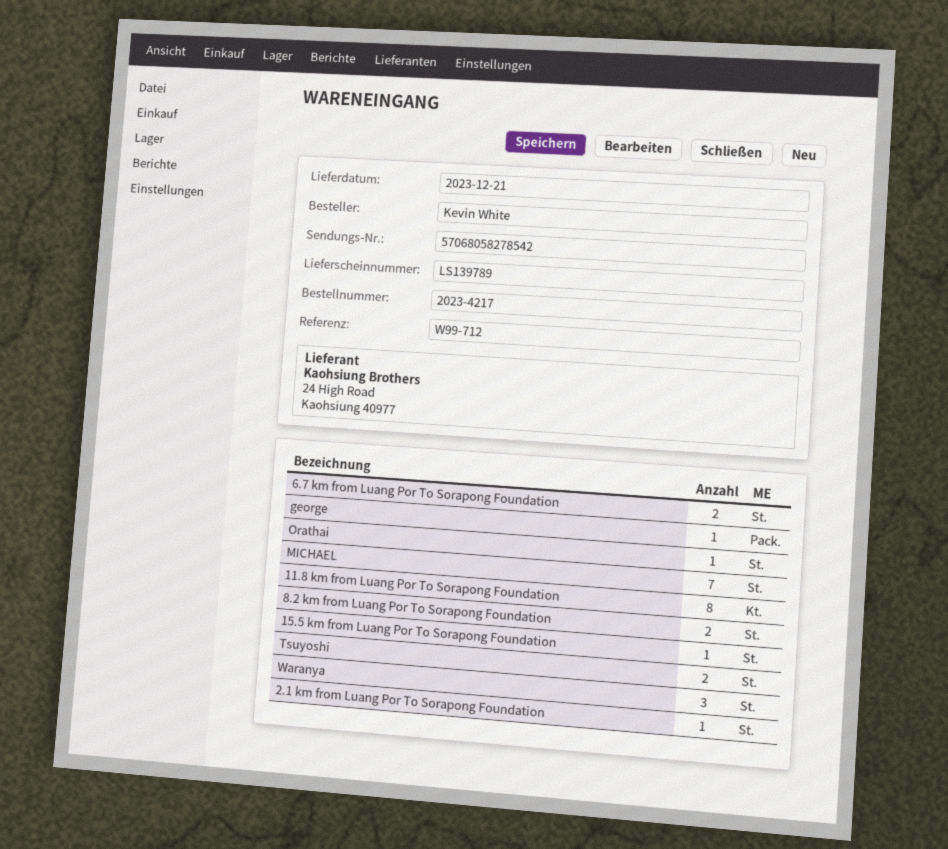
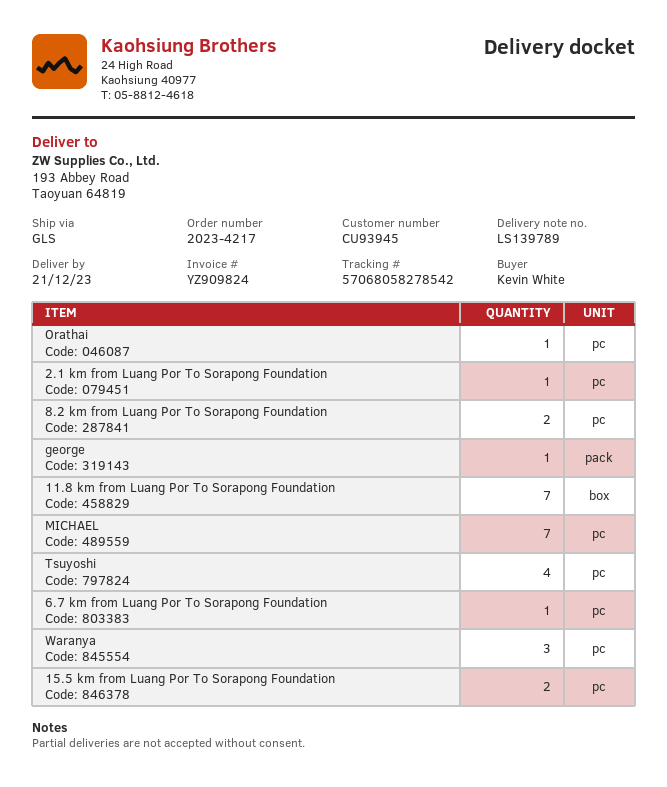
6.7 km from Luang Por To Sorapong Foundation: 2 -> 1
11.8 km from Luang Por To Sorapong Foundation: 8 -> 7
15.5 km from Luang Por To Sorapong Foundation: 1 -> 2
Tsuyoshi: 2 -> 4

